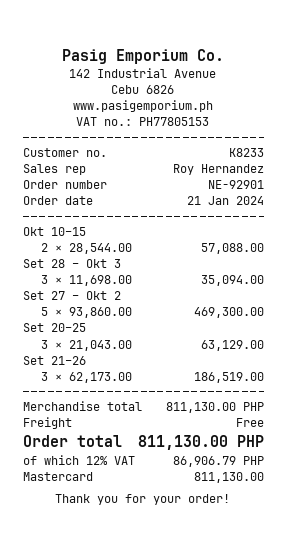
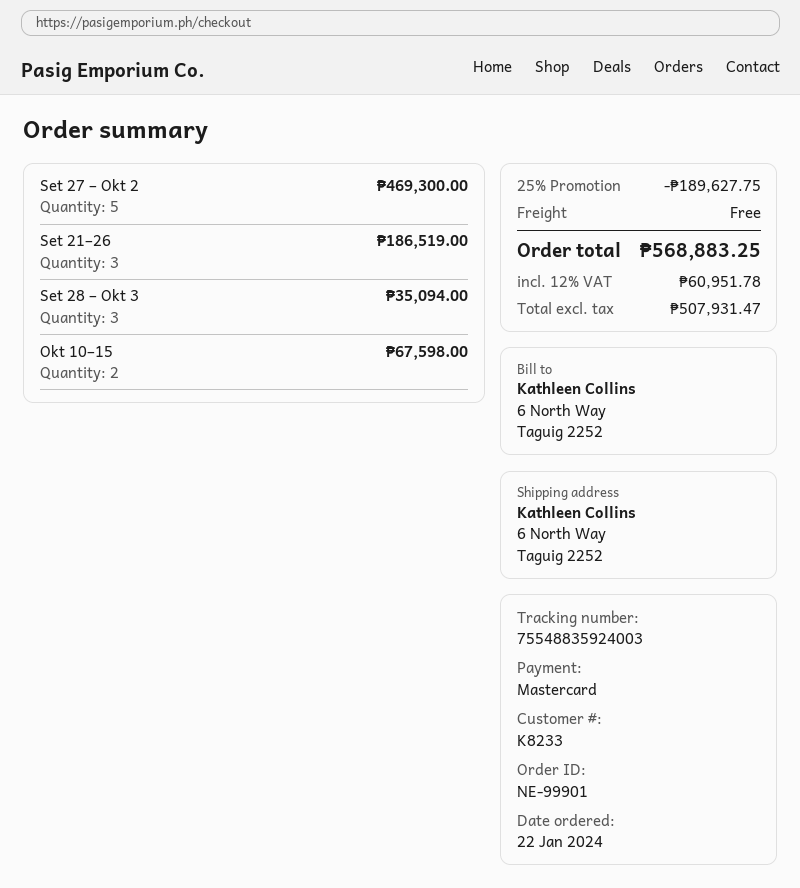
order number: NE-92901 -> NE-99901
order date: 2024-01-21 -> 2024-01-22
Okt 10–15: 2 for 57088.00 -> 2 for 67598.00
Set 20–25: 3 for 63129.00 -> none
discount: none -> 25% = 189627.75
tax: 12% = 86906.79 -> 12% = 60951.78
total: 811130.00 -> 568883.25

